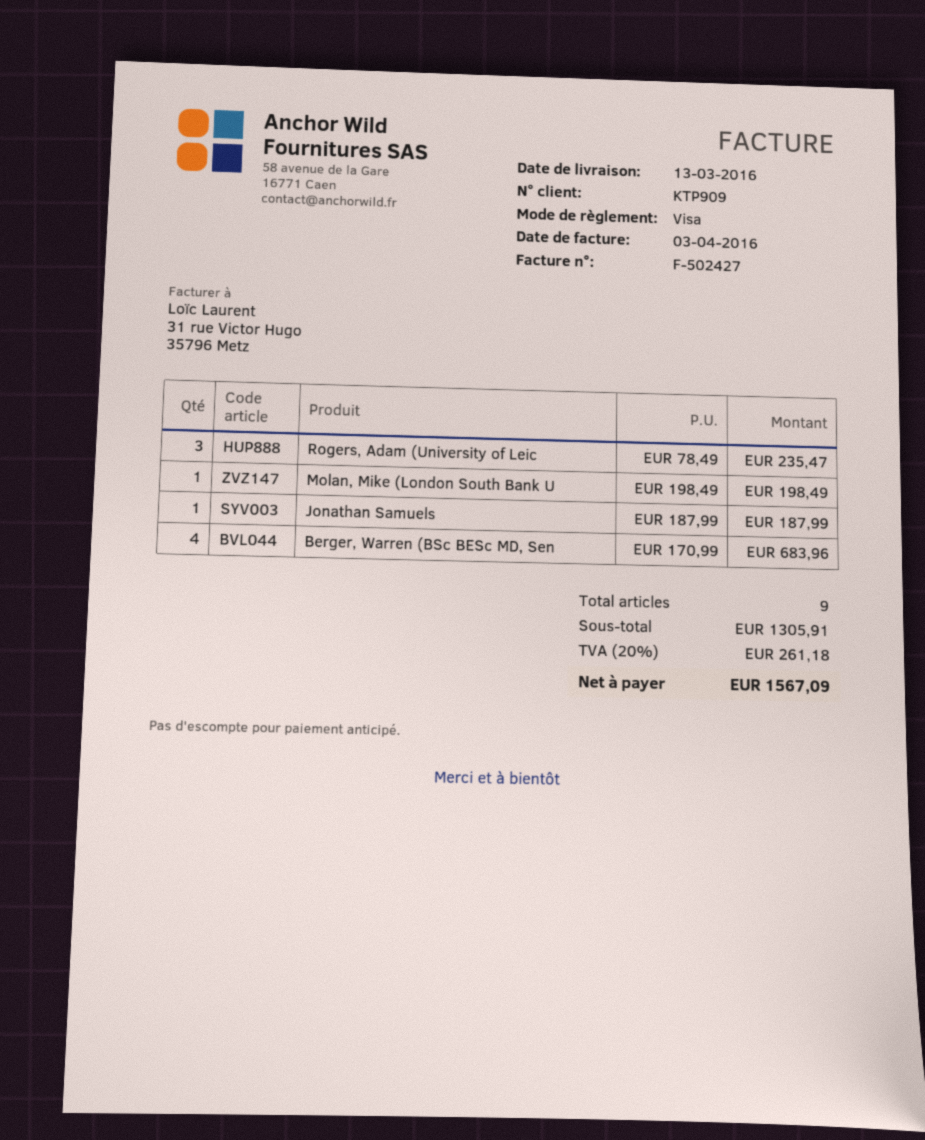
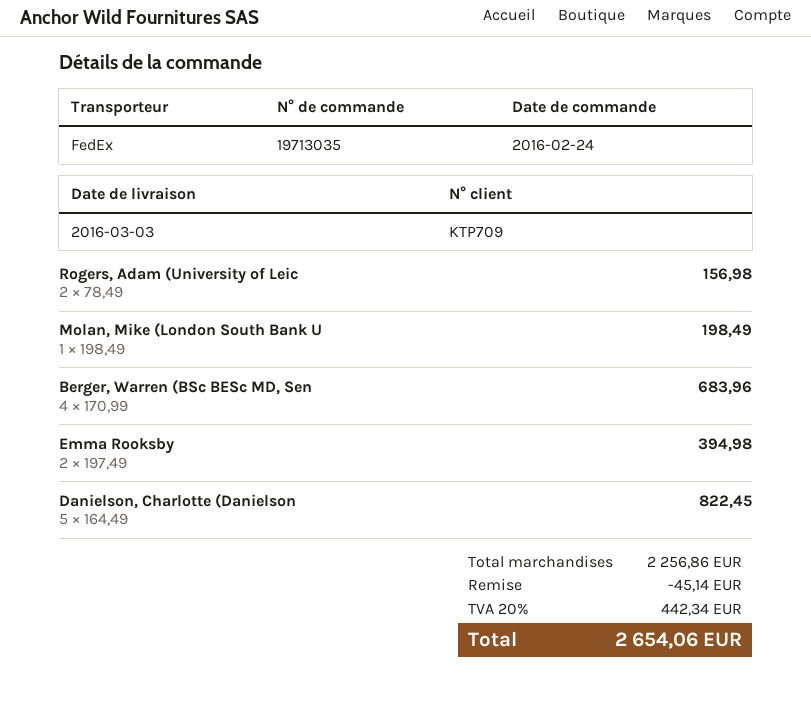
delivery date: 2016-03-13 -> 2016-03-03
customer number: KTP909 -> KTP709
Rogers, Adam (University of Leic: 3 x 78.49 = 235.47 -> 2 x 78.49 = 156.98
Jonathan Samuels: 1 x 187.99 = 187.99 -> none
Emma Rooksby: none -> 2 x 197.49 = 394.98
Danielson, Charlotte (Danielson: none -> 5 x 164.49 = 822.45
subtotal: 1305.91 -> 2256.86
discount: none -> 45.14
tax: 20% = 261.18 -> 20% = 442.34
total: 1567.09 -> 2654.06

